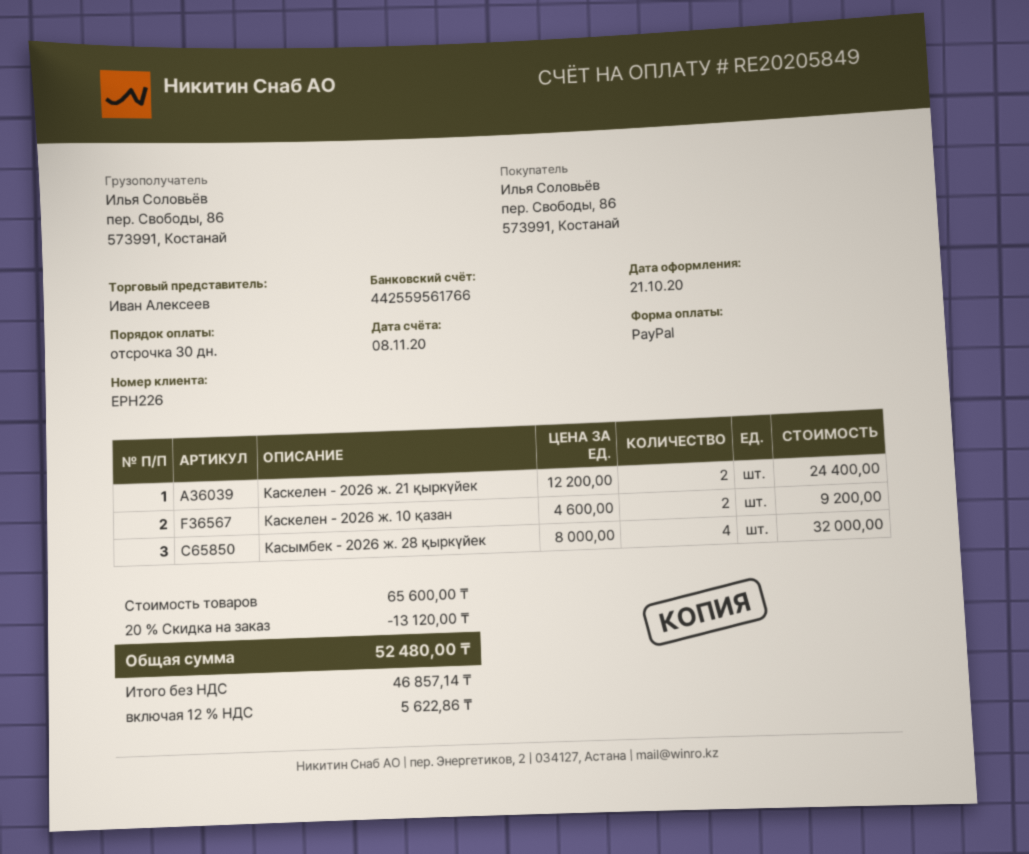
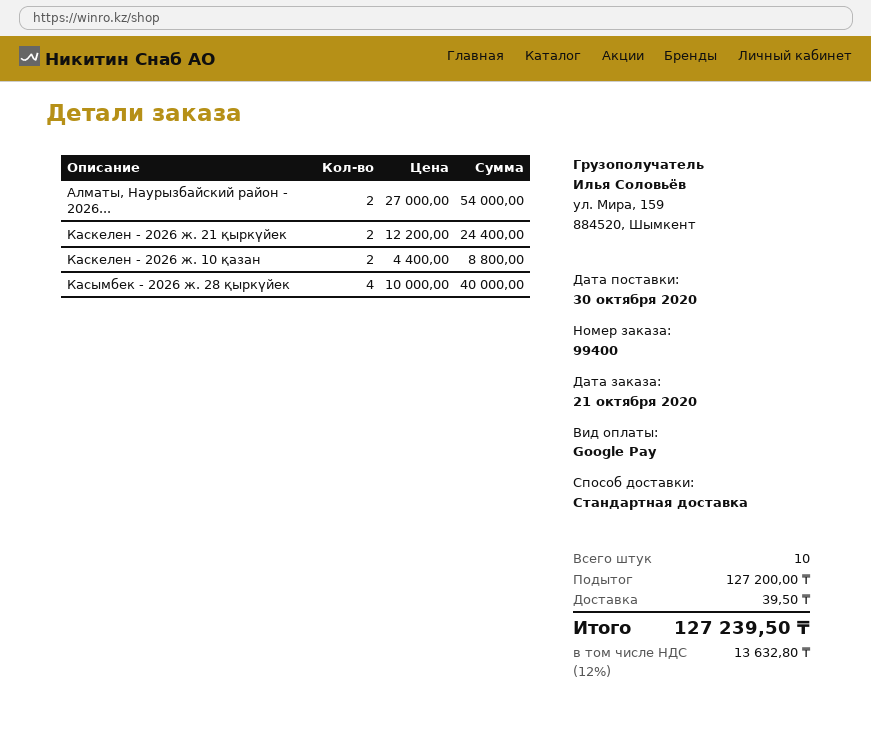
payment method: PayPal -> Google Pay
ship to: пер. Свободы, 86, 573991, Костанай -> ул. Мира, 159, 884520, Шымкент
Каскелен - 2026 ж. 10 қазан: 2 x 4600.00 = 9200.00 -> 2 x 4400.00 = 8800.00
Касымбек - 2026 ж. 28 қыркүйек: 4 x 8000.00 = 32000.00 -> 4 x 10000.00 = 40000.00
Алматы, Наурызбайский район - 2026...: none -> 2 x 27000.00 = 54000.00
subtotal: 65600.00 -> 127200.00
discount: 20% = 13120.00 -> none
shipping: none -> 39.50
tax: 12% = 5622.86 -> 12% = 13632.80
total: 52480.00 -> 127239.50

